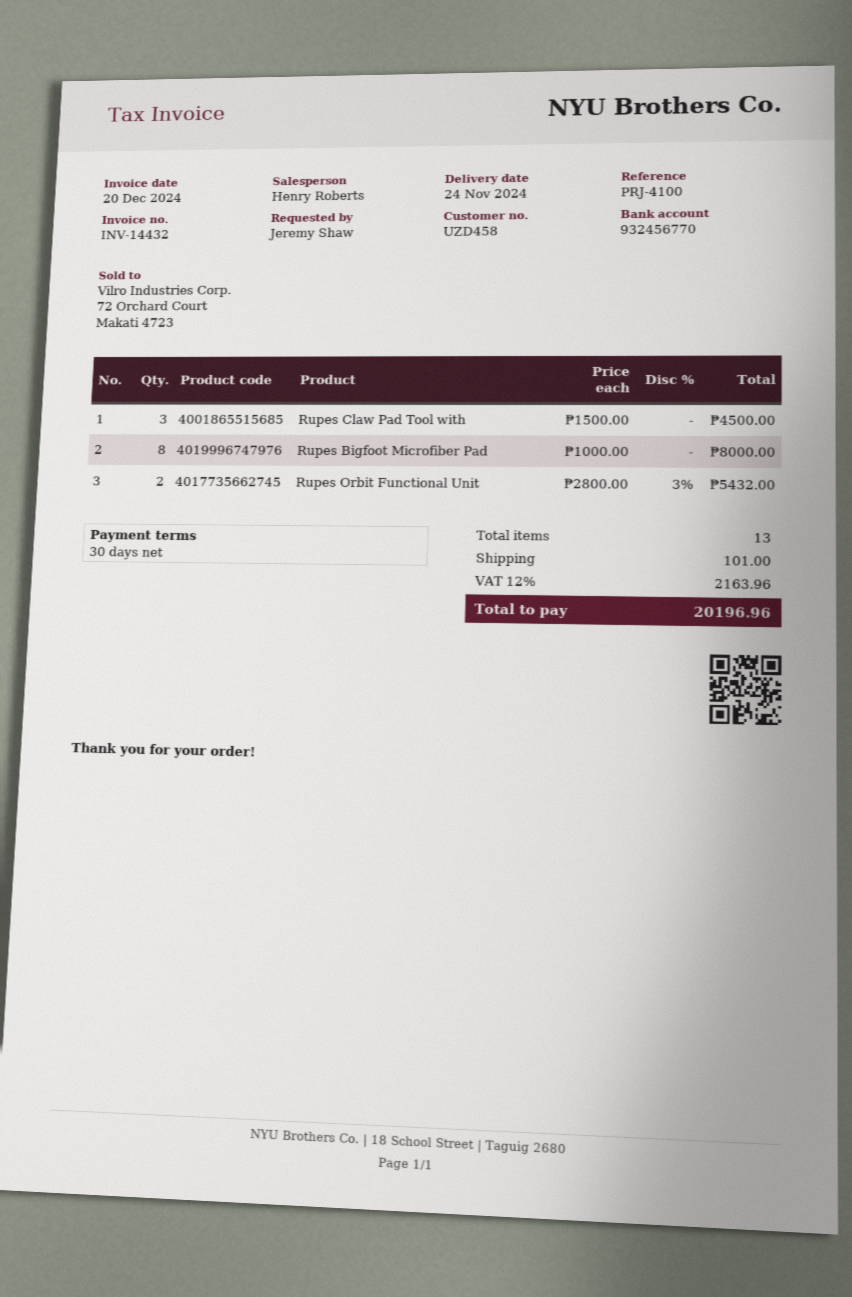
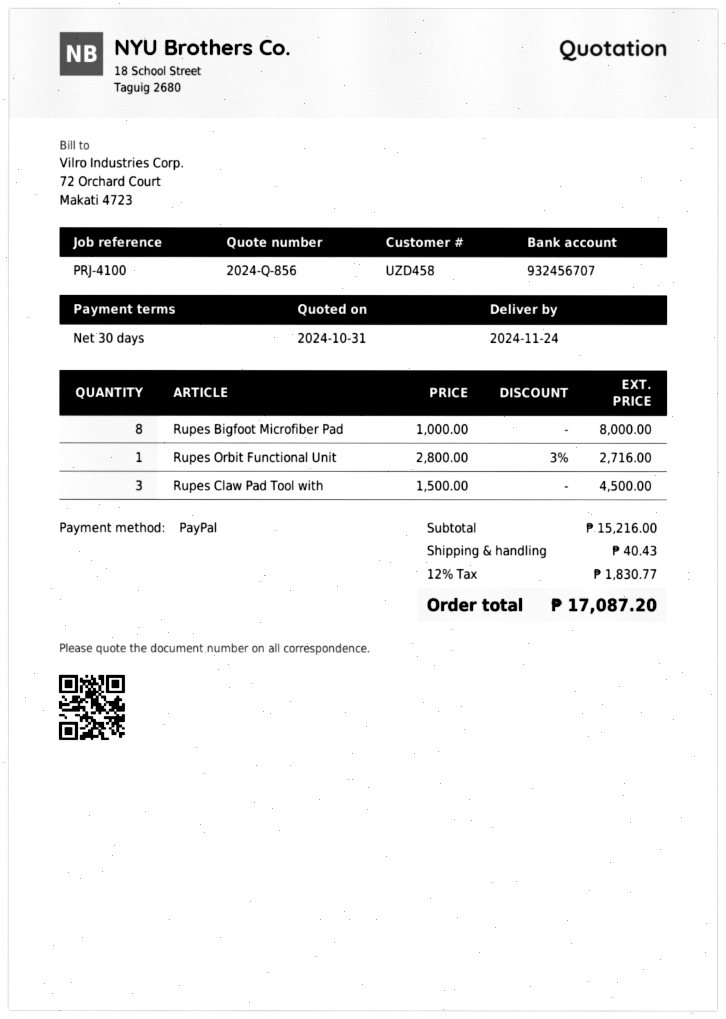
bank account: 932456770 -> 932456707
Rupes Orbit Functional Unit: 2 x 2800.00 - 3% = 5432.00 -> 1 x 2800.00 - 3% = 2716.00
shipping: 101.00 -> 40.43
tax: 12% = 2163.96 -> 12% = 1830.77
total: 20196.96 -> 17087.20

